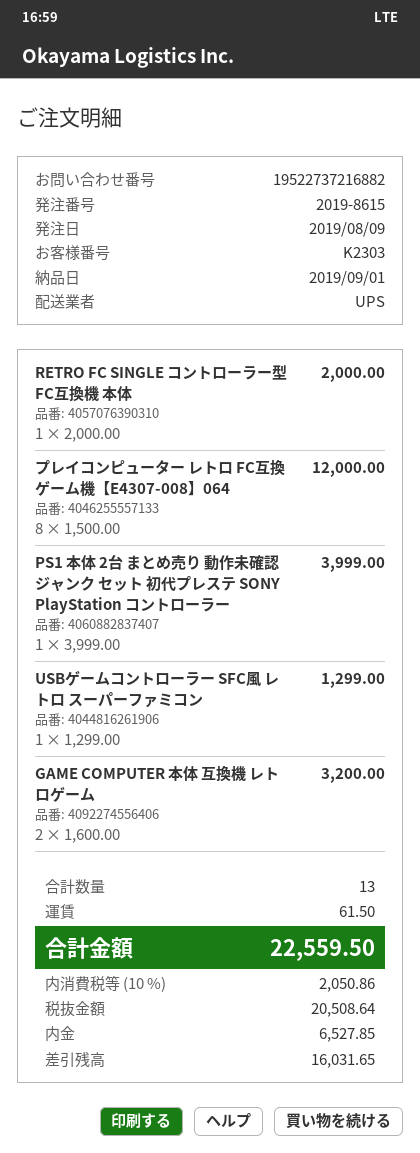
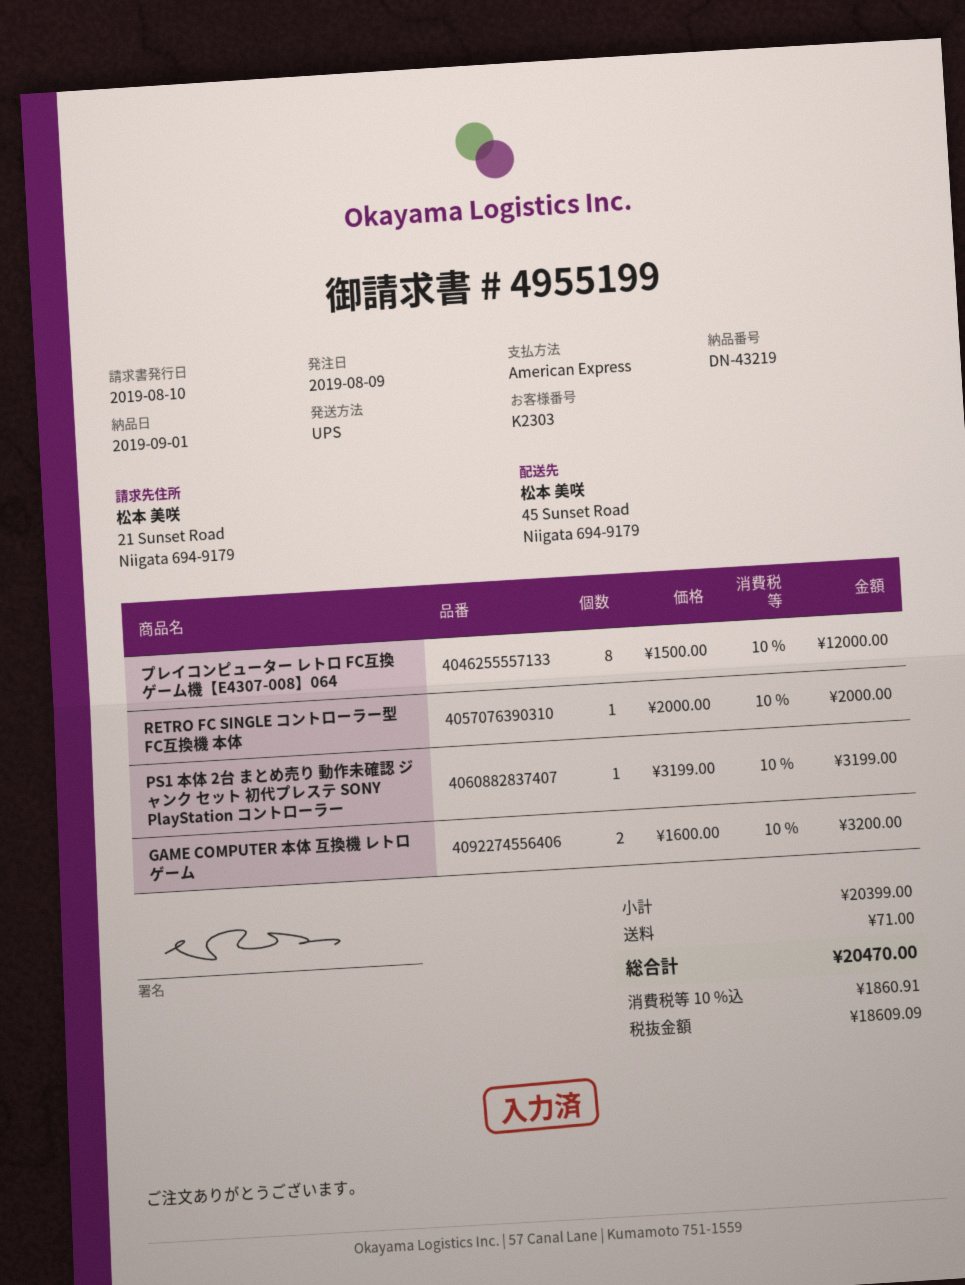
PS1 本体 2台 まとめ売り 動作未確認 ジャンク セット 初代プレステ SONY PlayStation コントローラー: 1 x 3999.00 = 3999.00 -> 1 x 3199.00 = 3199.00
USBゲームコントローラー SFC風 レトロ スーパーファミコン: 1 x 1299.00 = 1299.00 -> none
shipping: 61.50 -> 71.00
net: 20508.64 -> 18609.09
tax: 10% = 2050.86 -> 10% = 1860.91
total: 22559.50 -> 20470.00

